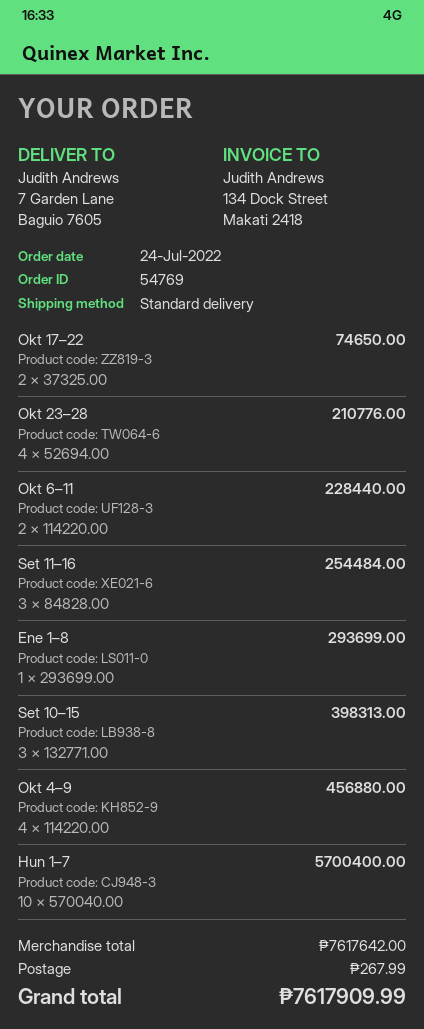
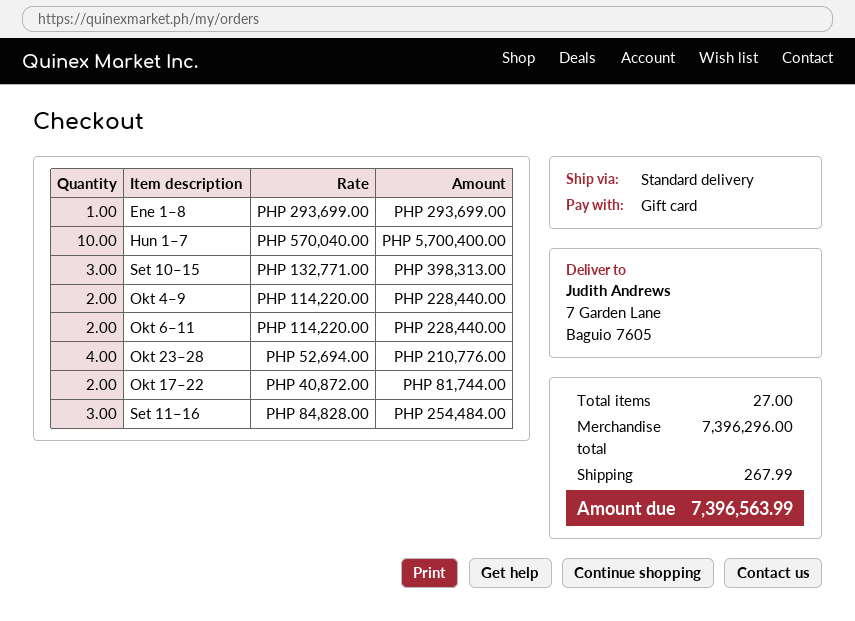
Okt 17–22: 2 x 37325.00 = 74650.00 -> 2 x 40872.00 = 81744.00
Okt 4–9: 4 x 114220.00 = 456880.00 -> 2 x 114220.00 = 228440.00
subtotal: 7617642.00 -> 7396296.00
total: 7617909.99 -> 7396563.99

